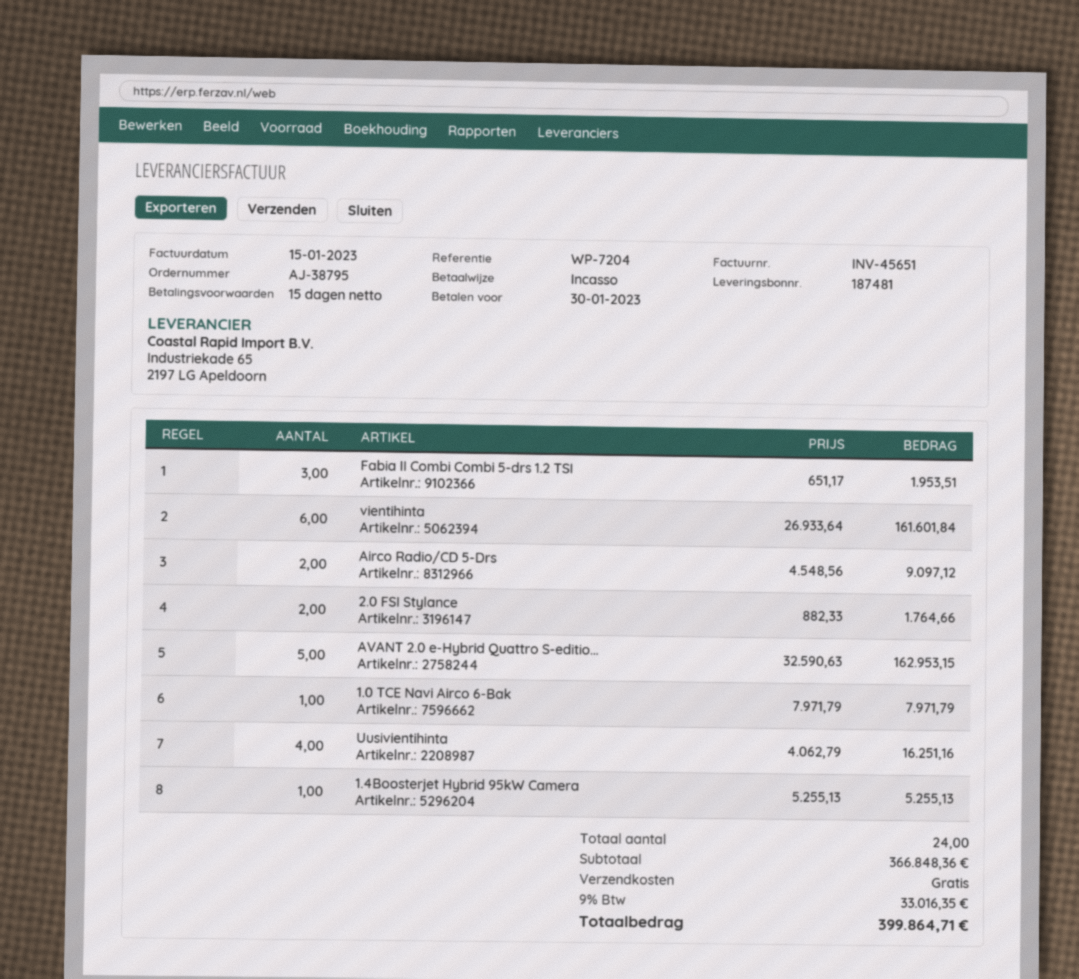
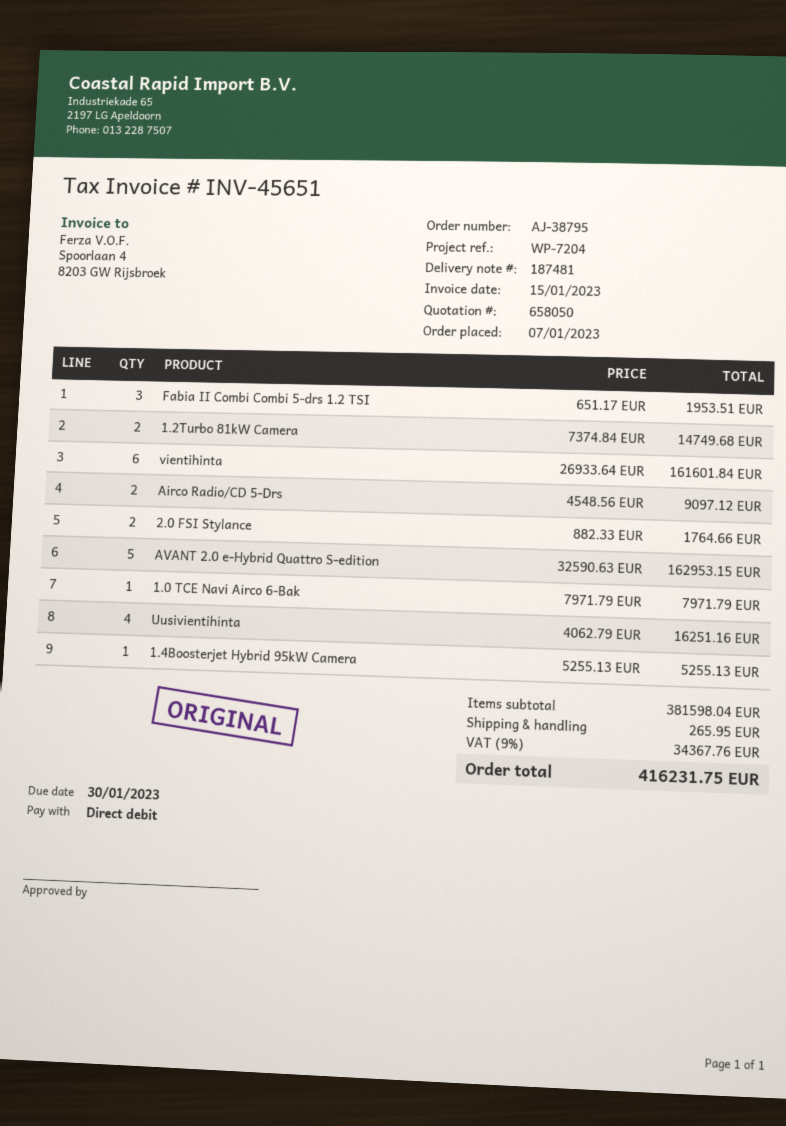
1.2Turbo 81kW Camera: none -> 2 x 7374.84 = 14749.68
subtotal: 366848.36 -> 381598.04
shipping: 0.00 -> 265.95
tax: 9% = 33016.35 -> 9% = 34367.76
total: 399864.71 -> 416231.75

